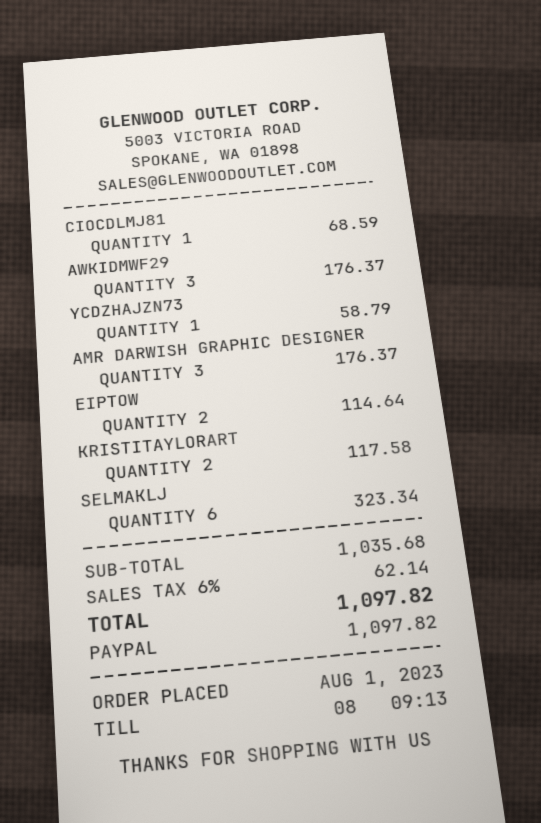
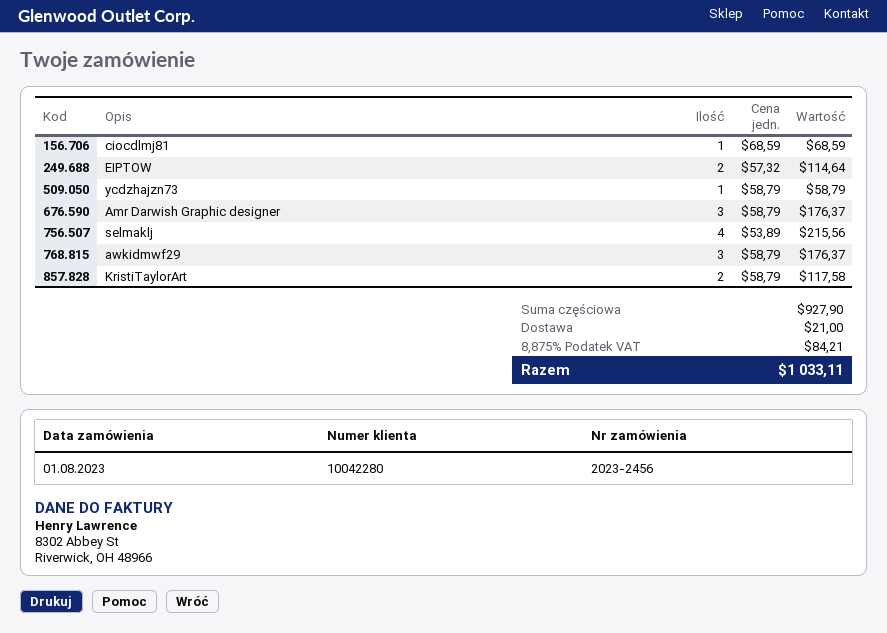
SELMAKLJ: 6 for 323.34 -> 4 for 215.56
subtotal: 1035.68 -> 927.90
shipping: none -> 21.00
tax: 6% = 62.14 -> 8.875% = 84.21
total: 1097.82 -> 1033.11

